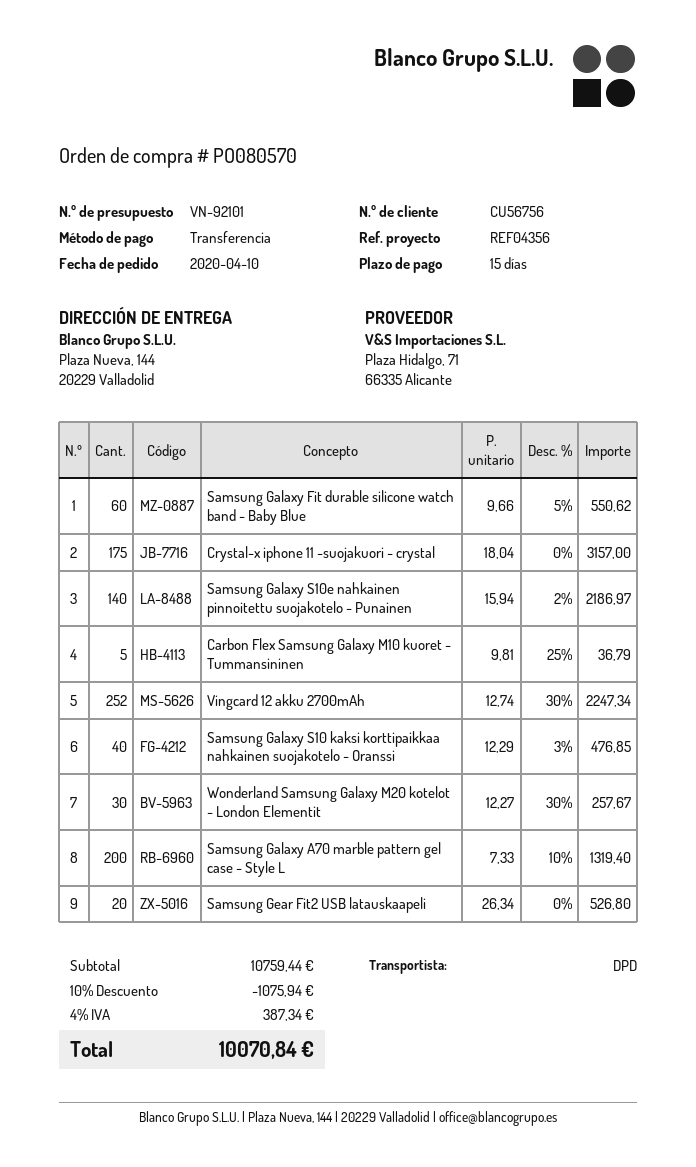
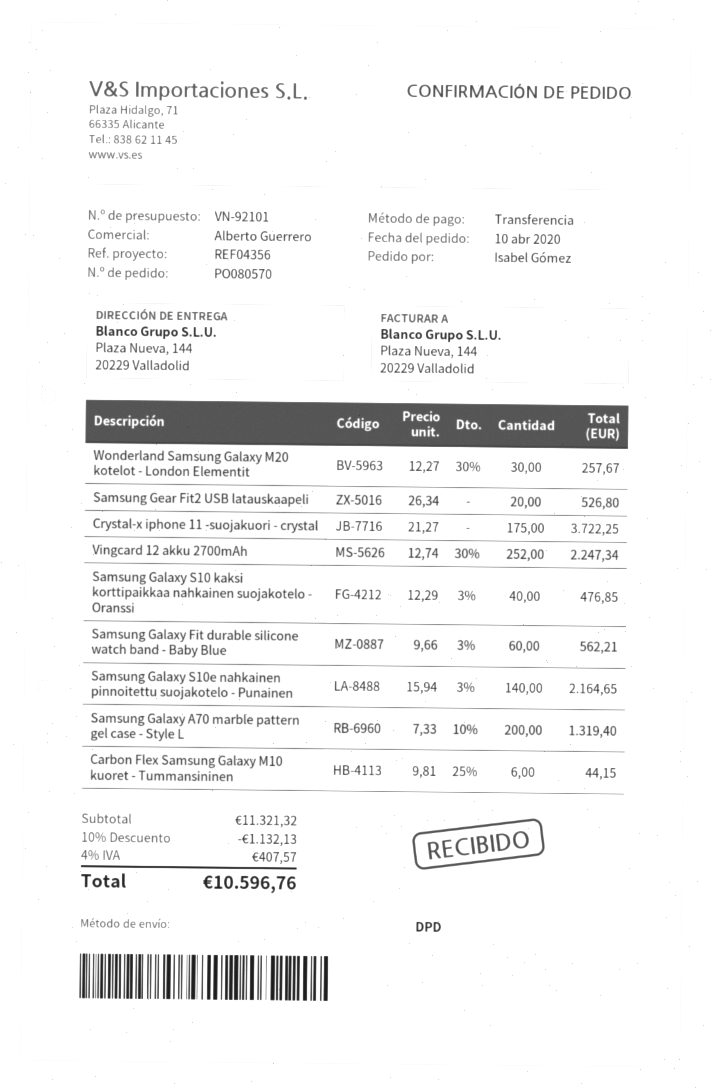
Samsung Galaxy Fit durable silicone watch band - Baby Blue: 60 x 9.66 - 5% = 550.62 -> 60 x 9.66 - 3% = 562.21
Crystal-x iphone 11 -suojakuori - crystal: 175 x 18.04 = 3157.00 -> 175 x 21.27 = 3722.25
Samsung Galaxy S10e nahkainen pinnoitettu suojakotelo - Punainen: 140 x 15.94 - 2% = 2186.97 -> 140 x 15.94 - 3% = 2164.65
Carbon Flex Samsung Galaxy M10 kuoret - Tummansininen: 5 x 9.81 - 25% = 36.79 -> 6 x 9.81 - 25% = 44.15
subtotal: 10759.44 -> 11321.32
discount: 10% = 1075.94 -> 10% = 1132.13
tax: 4% = 387.34 -> 4% = 407.57
total: 10070.84 -> 10596.76

